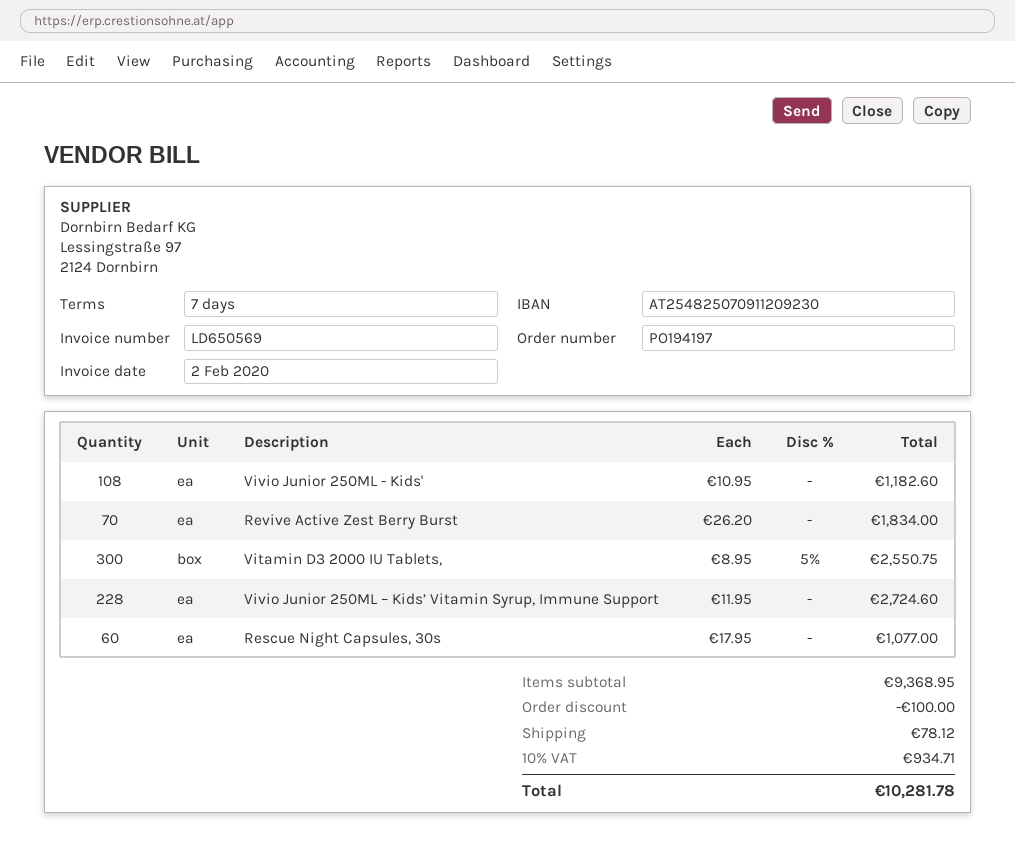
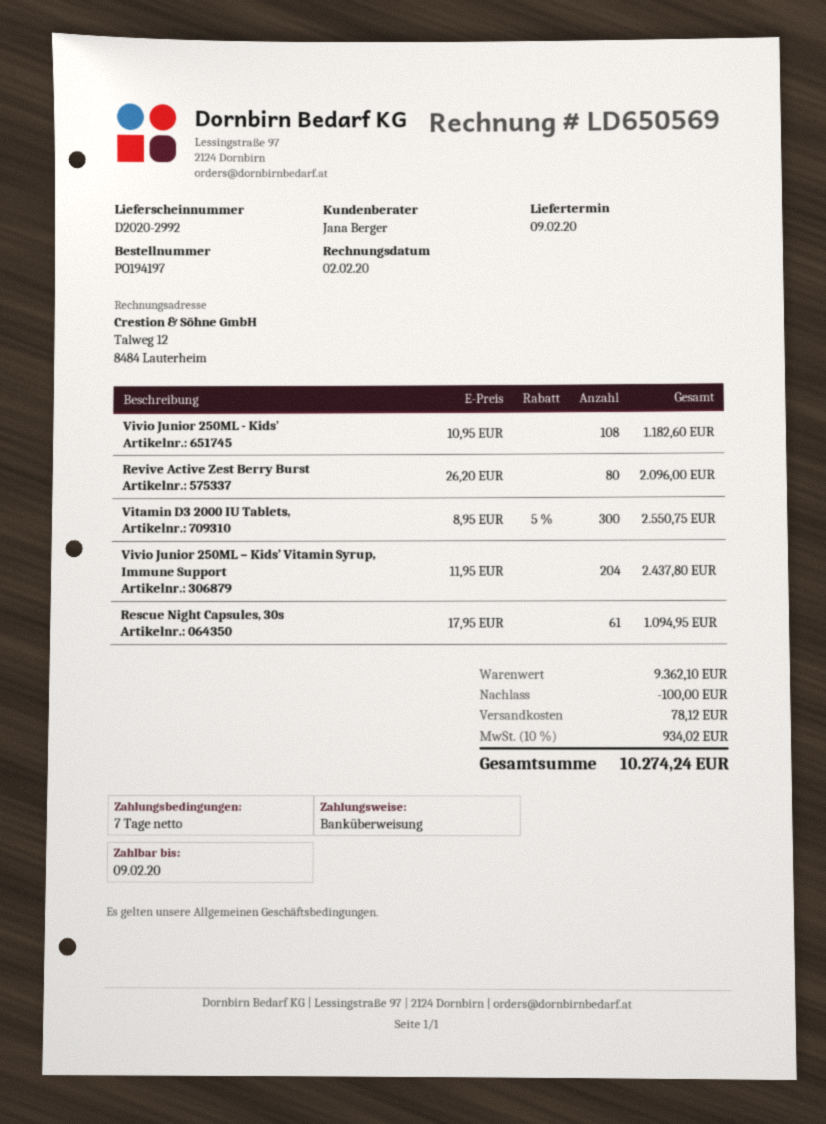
Revive Active Zest Berry Burst: 70 x 26.20 = 1834.00 -> 80 x 26.20 = 2096.00
Vivio Junior 250ML – Kids’ Vitamin Syrup, Immune Support: 228 x 11.95 = 2724.60 -> 204 x 11.95 = 2437.80
Rescue Night Capsules, 30s: 60 x 17.95 = 1077.00 -> 61 x 17.95 = 1094.95
subtotal: 9368.95 -> 9362.10
tax: 10% = 934.71 -> 10% = 934.02
total: 10281.78 -> 10274.24

